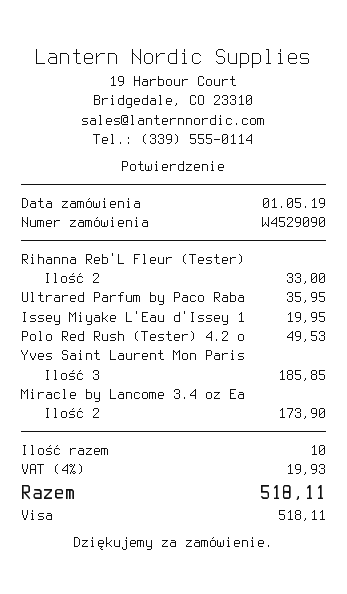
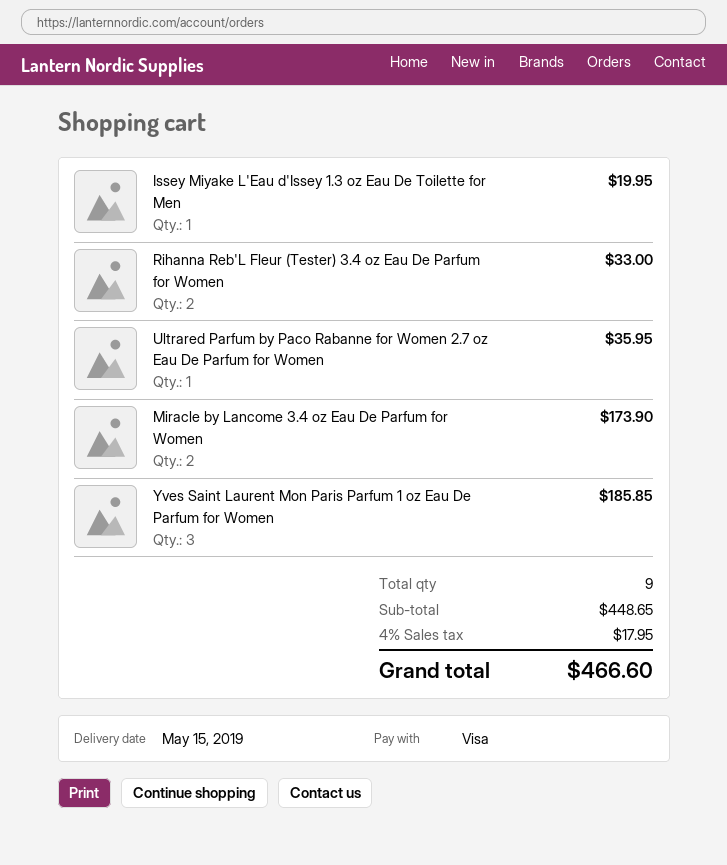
Polo Red Rush (Tester) 4.2 o: 1 for 49.53 -> none
total quantity: 10 -> 9
tax: 4% = 19.93 -> 4% = 17.95
total: 518.11 -> 466.60

